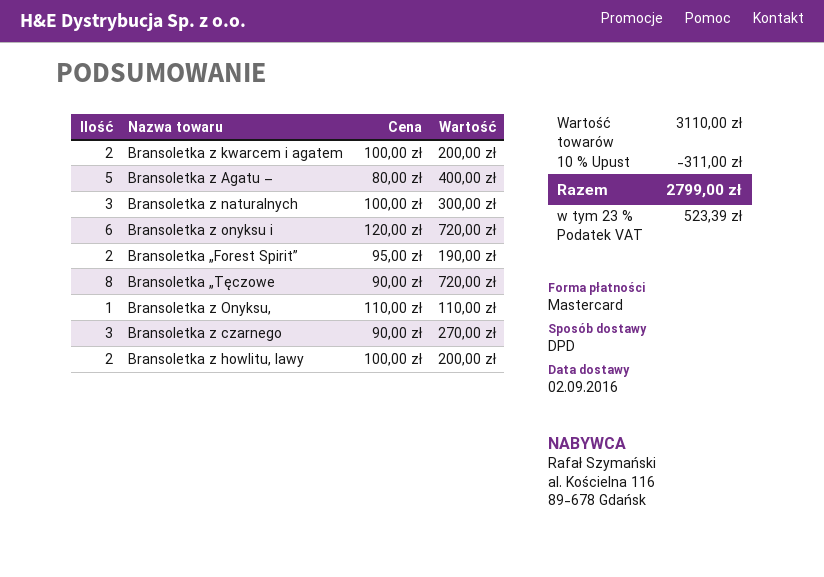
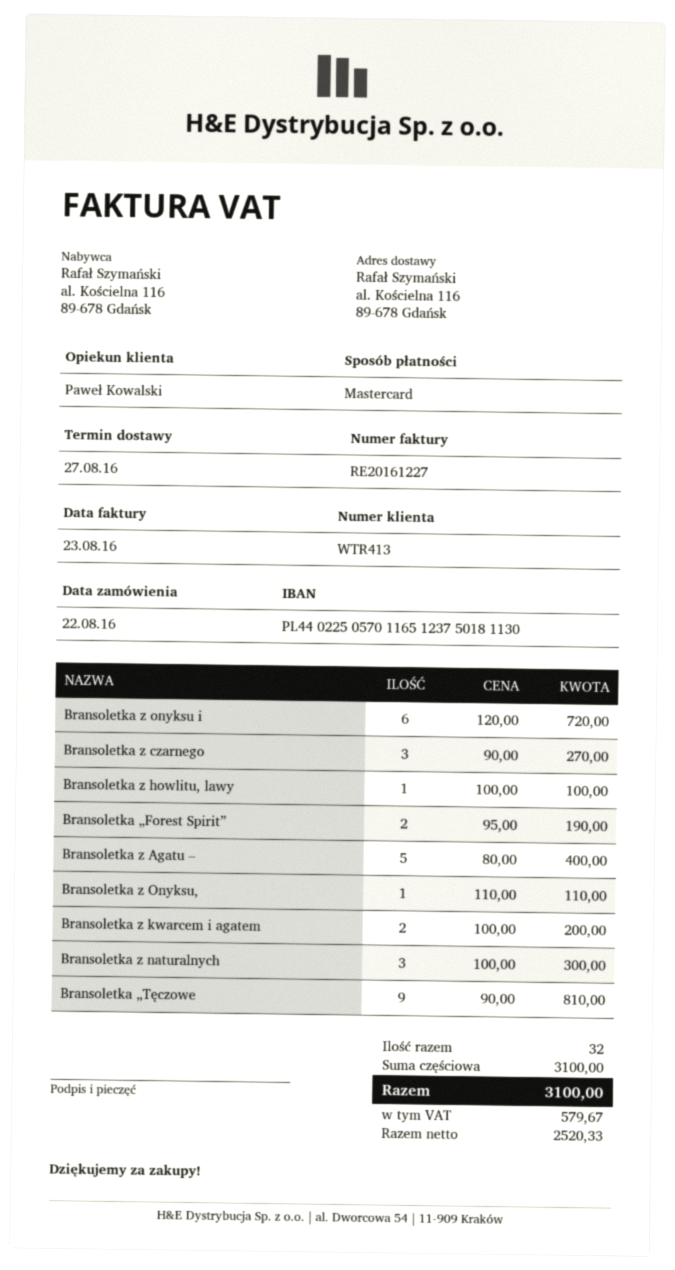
delivery date: 2016-09-02 -> 2016-08-27
Bransoletka „Tęczowe: 8 x 90.00 = 720.00 -> 9 x 90.00 = 810.00
Bransoletka z howlitu, lawy: 2 x 100.00 = 200.00 -> 1 x 100.00 = 100.00
subtotal: 3110.00 -> 3100.00
discount: 10% = 311.00 -> none
tax: 523.39 -> 579.67
total: 2799.00 -> 3100.00

